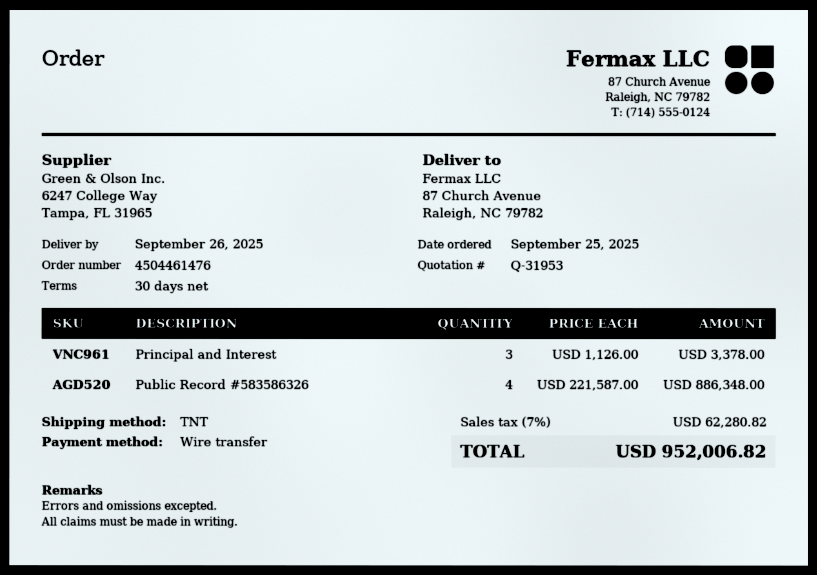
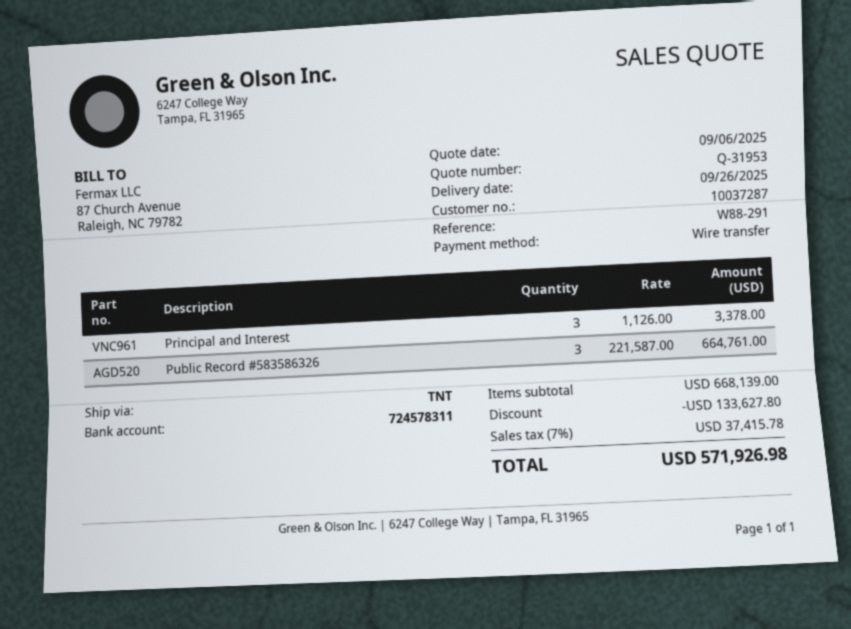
Public Record #583586326: 4 x 221587.00 = 886348.00 -> 3 x 221587.00 = 664761.00
discount: none -> 133627.80
tax: 7% = 62280.82 -> 7% = 37415.78
total: 952006.82 -> 571926.98

